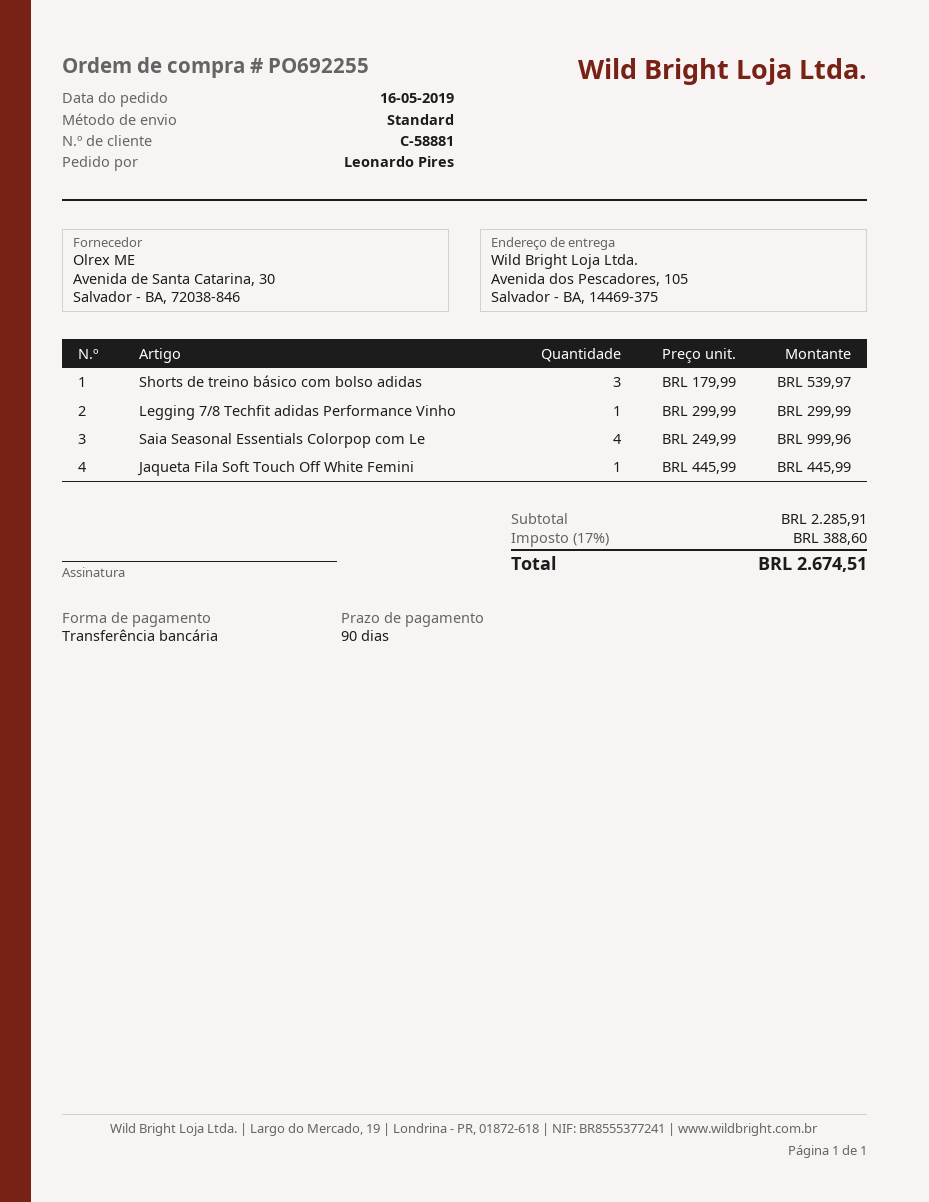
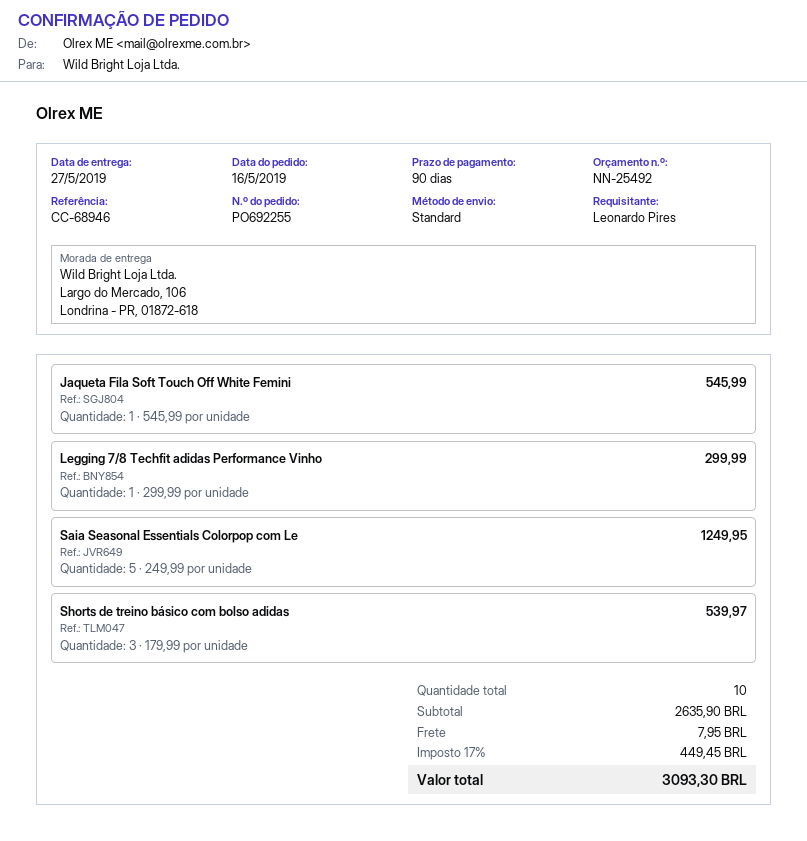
ship to: Avenida dos Pescadores, 105, Salvador - BA, 14469-375 -> Largo do Mercado, 106, Londrina - PR, 01872-618
Saia Seasonal Essentials Colorpop com Le: 4 x 249.99 = 999.96 -> 5 x 249.99 = 1249.95
Jaqueta Fila Soft Touch Off White Femini: 1 x 445.99 = 445.99 -> 1 x 545.99 = 545.99
subtotal: 2285.91 -> 2635.90
shipping: none -> 7.95
tax: 17% = 388.60 -> 17% = 449.45
total: 2674.51 -> 3093.30

